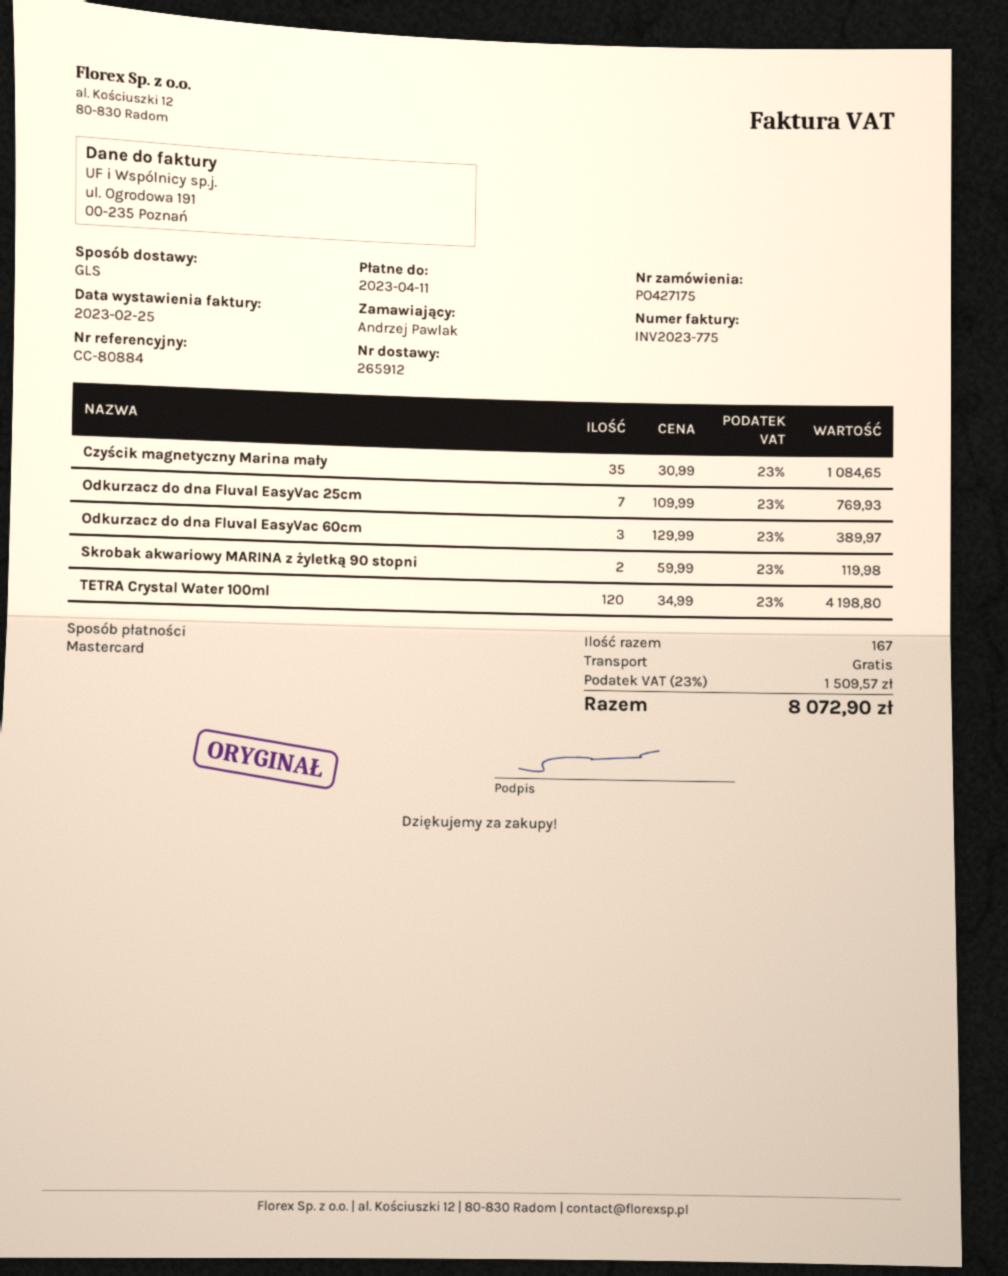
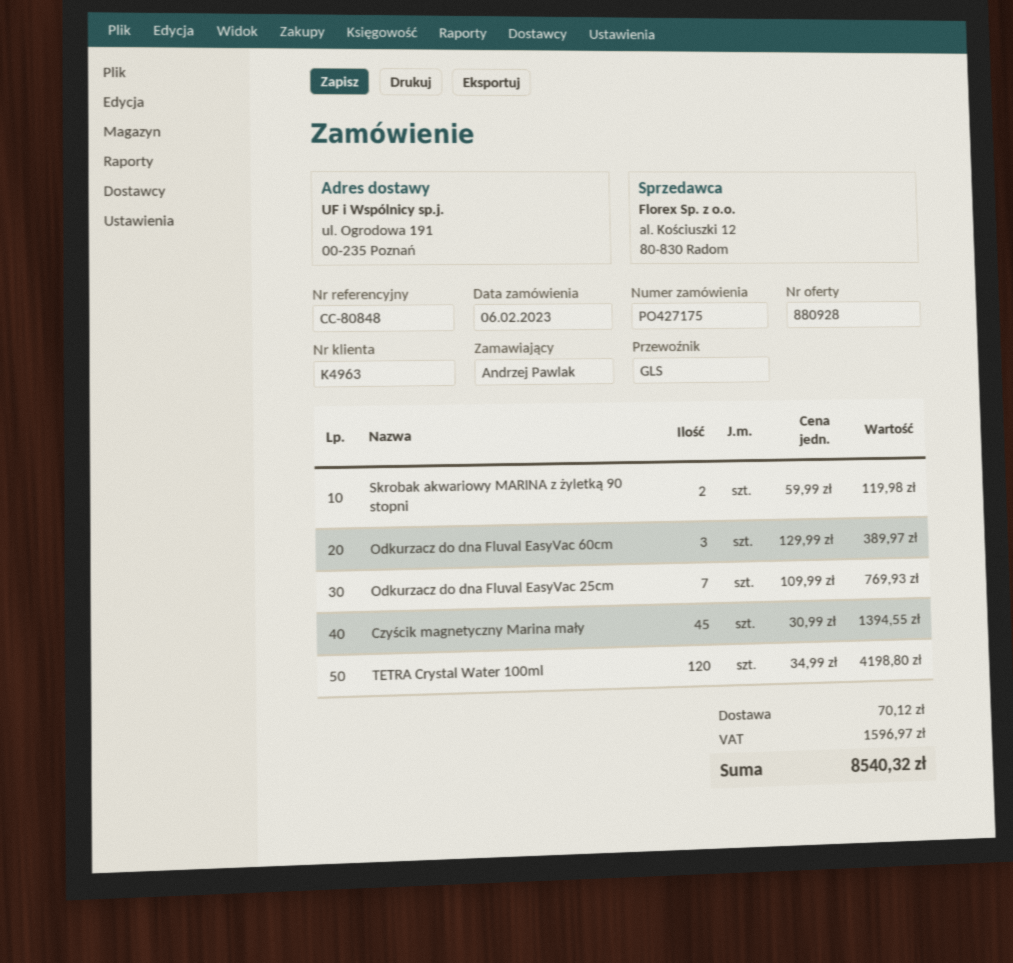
reference: CC-80884 -> CC-80848
Czyścik magnetyczny Marina mały: 35 x 30.99 = 1084.65 -> 45 x 30.99 = 1394.55
shipping: 0.00 -> 70.12
tax: 1509.57 -> 1596.97
total: 8072.90 -> 8540.32

